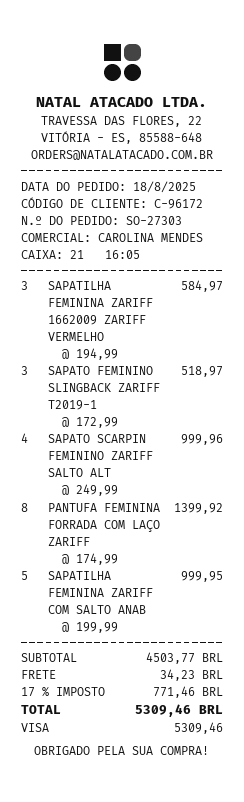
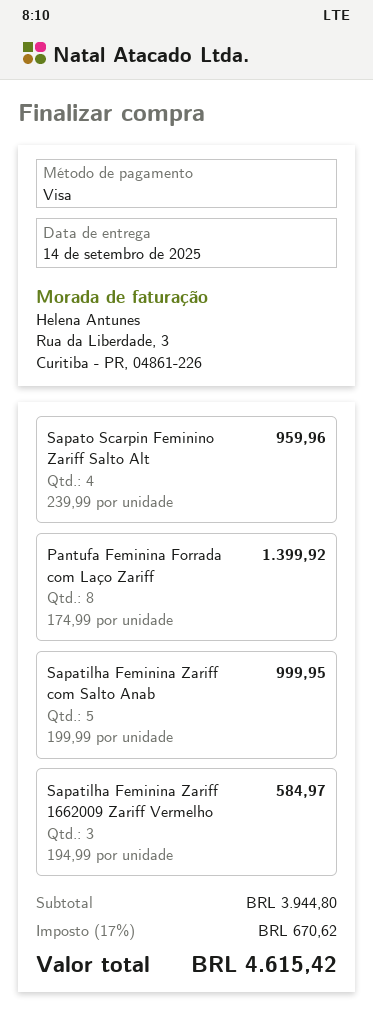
SAPATO FEMININO SLINGBACK ZARIFF T2019-1: 3 x 172.99 = 518.97 -> none
SAPATO SCARPIN FEMININO ZARIFF SALTO ALT: 4 x 249.99 = 999.96 -> 4 x 239.99 = 959.96
subtotal: 4503.77 -> 3944.80
shipping: 34.23 -> none
tax: 17% = 771.46 -> 17% = 670.62
total: 5309.46 -> 4615.42

